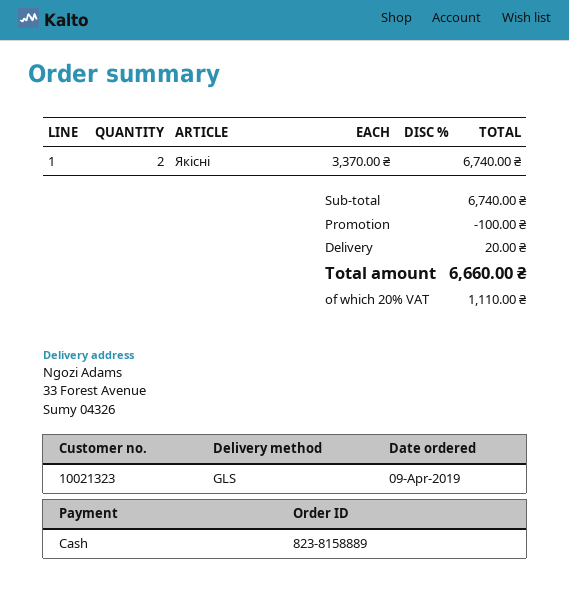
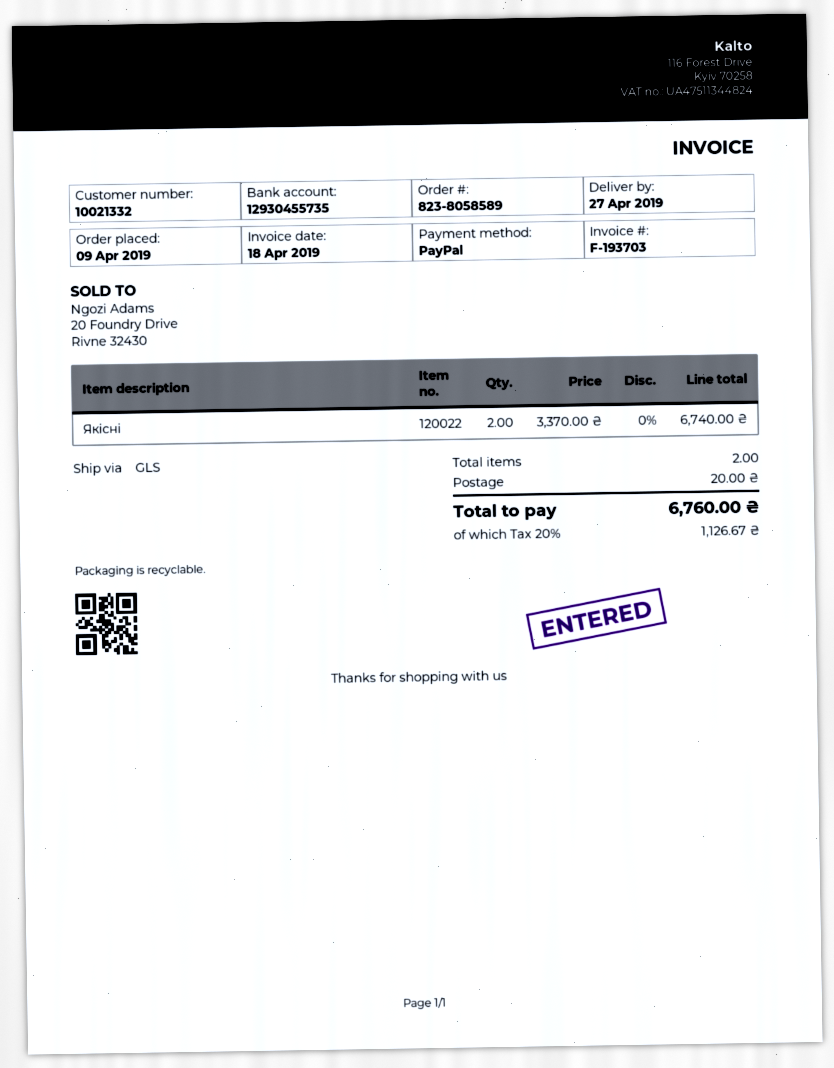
order number: 823-8158889 -> 823-8058589
customer number: 10021323 -> 10021332
payment method: cash -> PayPal
discount: 100.00 -> none
tax: 20% = 1110.00 -> 20% = 1126.67
total: 6660.00 -> 6760.00

